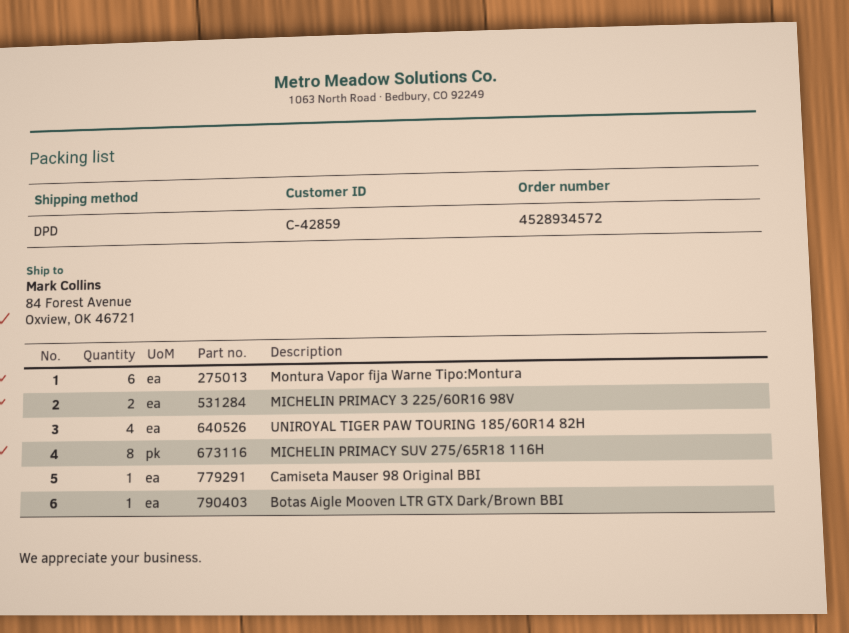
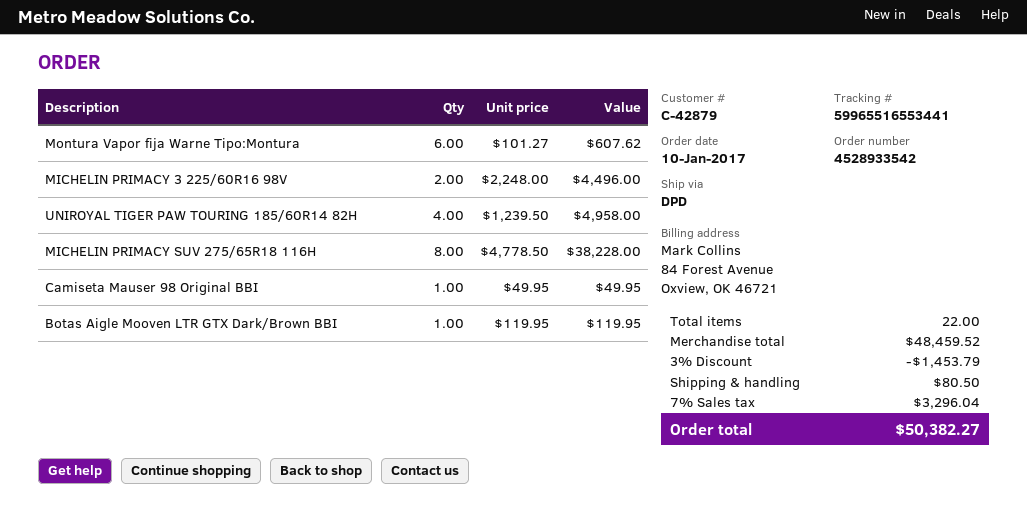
order number: 4528934572 -> 4528933542
customer number: C-42859 -> C-42879

